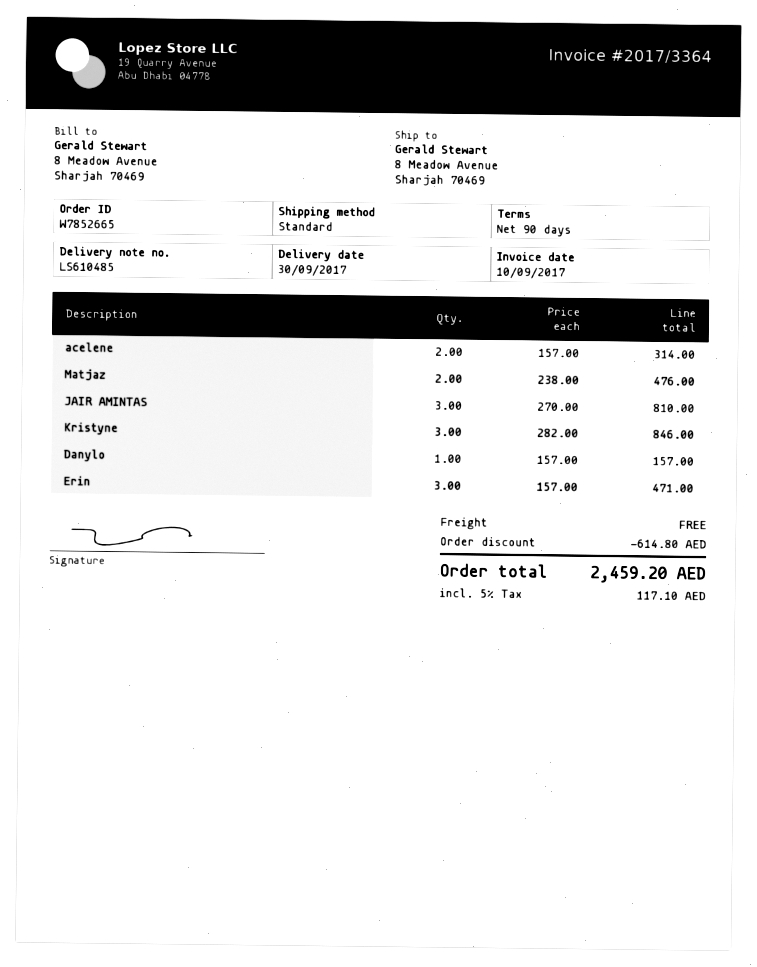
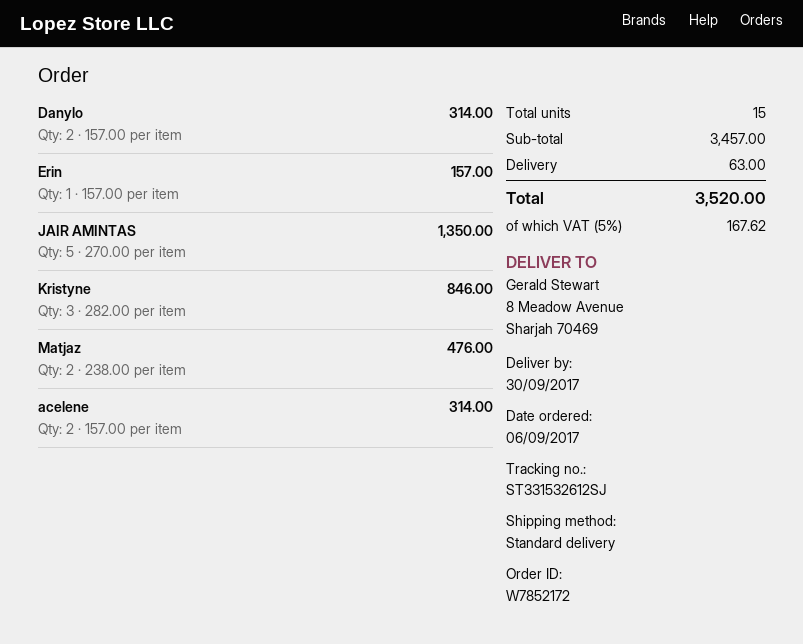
order number: W7852665 -> W7852172
JAIR AMINTAS: 3 x 270.00 = 810.00 -> 5 x 270.00 = 1350.00
Danylo: 1 x 157.00 = 157.00 -> 2 x 157.00 = 314.00
Erin: 3 x 157.00 = 471.00 -> 1 x 157.00 = 157.00
discount: 614.80 -> none
shipping: 0.00 -> 63.00
tax: 5% = 117.10 -> 5% = 167.62
total: 2459.20 -> 3520.00

